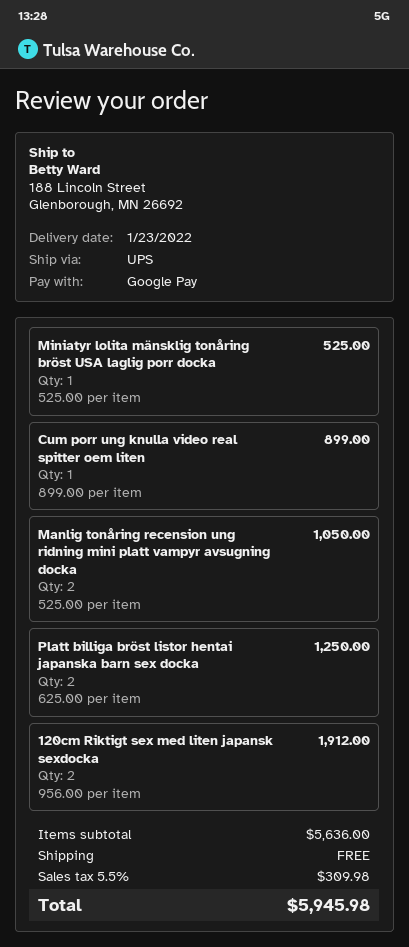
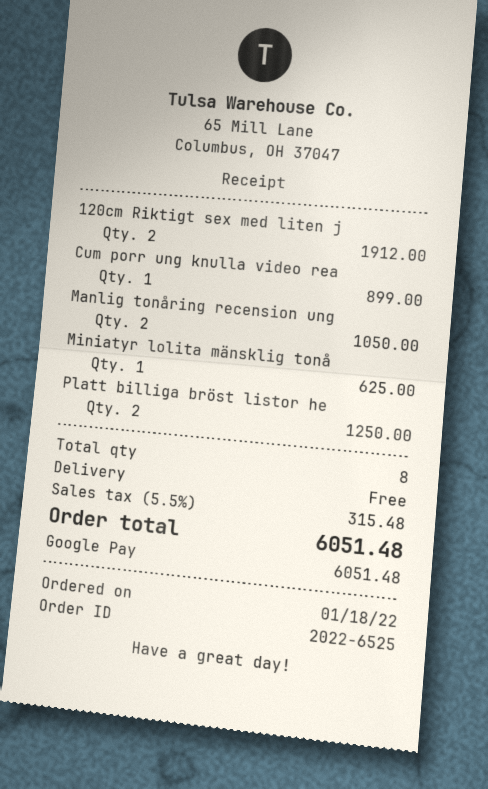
Miniatyr lolita mänsklig tonåring bröst USA laglig porr docka: 1 for 525.00 -> 1 for 625.00
tax: 5.5% = 309.98 -> 5.5% = 315.48
total: 5945.98 -> 6051.48

